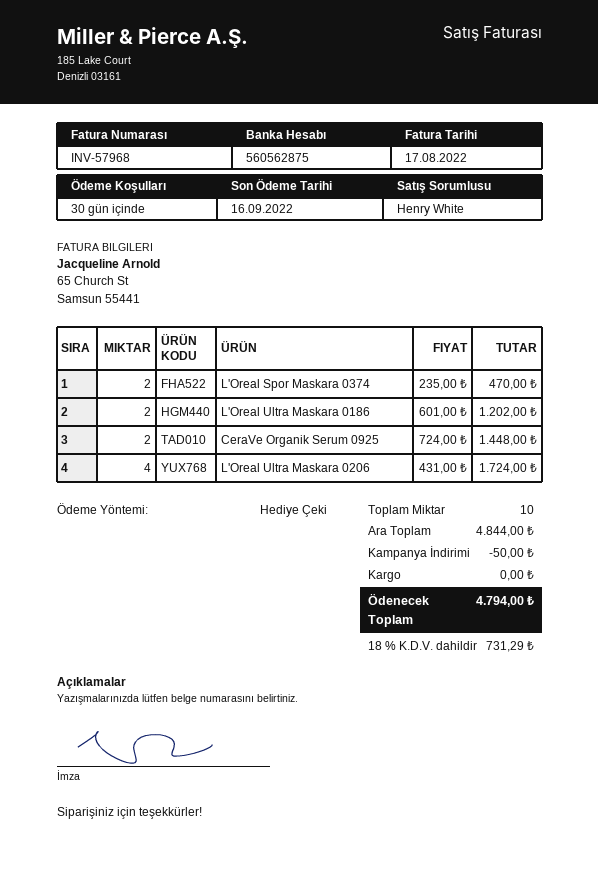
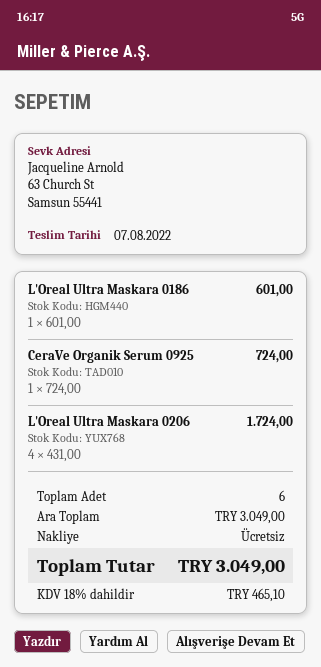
L'Oreal Spor Maskara 0374: 2 x 235.00 = 470.00 -> none
L'Oreal Ultra Maskara 0186: 2 x 601.00 = 1202.00 -> 1 x 601.00 = 601.00
CeraVe Organik Serum 0925: 2 x 724.00 = 1448.00 -> 1 x 724.00 = 724.00
total quantity: 10 -> 6
subtotal: 4844.00 -> 3049.00
discount: 50.00 -> none
tax: 18% = 731.29 -> 18% = 465.10
total: 4794.00 -> 3049.00

